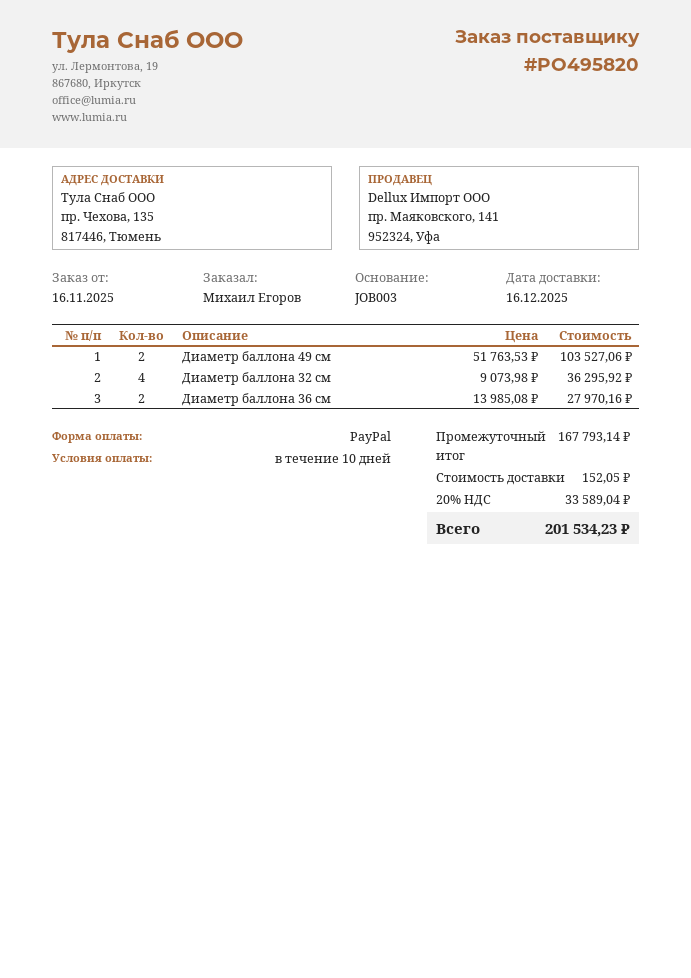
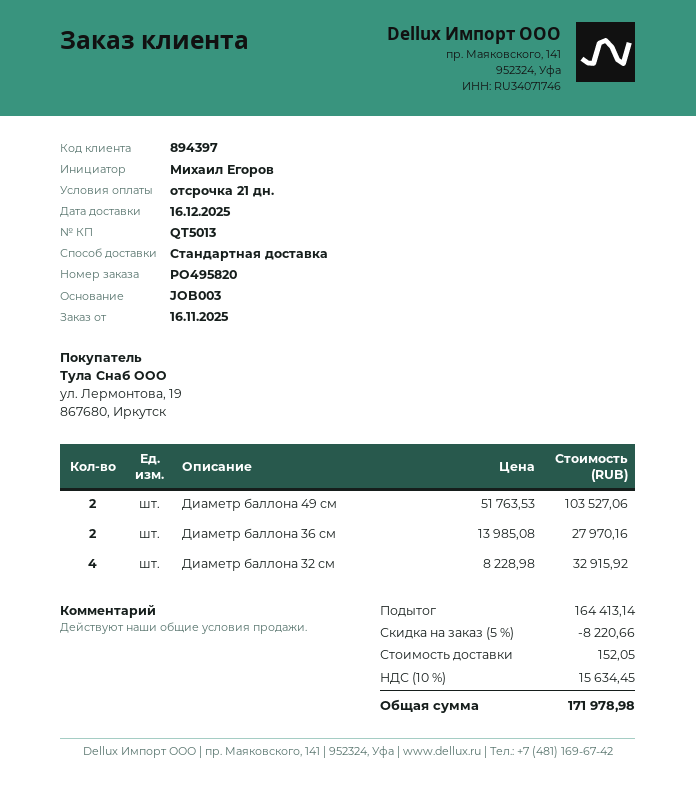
payment terms: 10 days -> 21 days
Диаметр баллона 32 см: 4 x 9073.98 = 36295.92 -> 4 x 8228.98 = 32915.92
subtotal: 167793.14 -> 164413.14
discount: none -> 5% = 8220.66
tax: 20% = 33589.04 -> 10% = 15634.45
total: 201534.23 -> 171978.98

